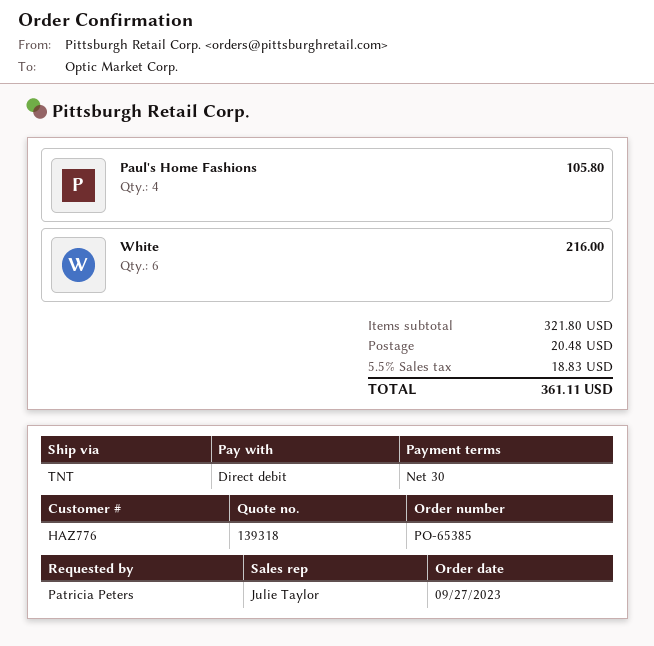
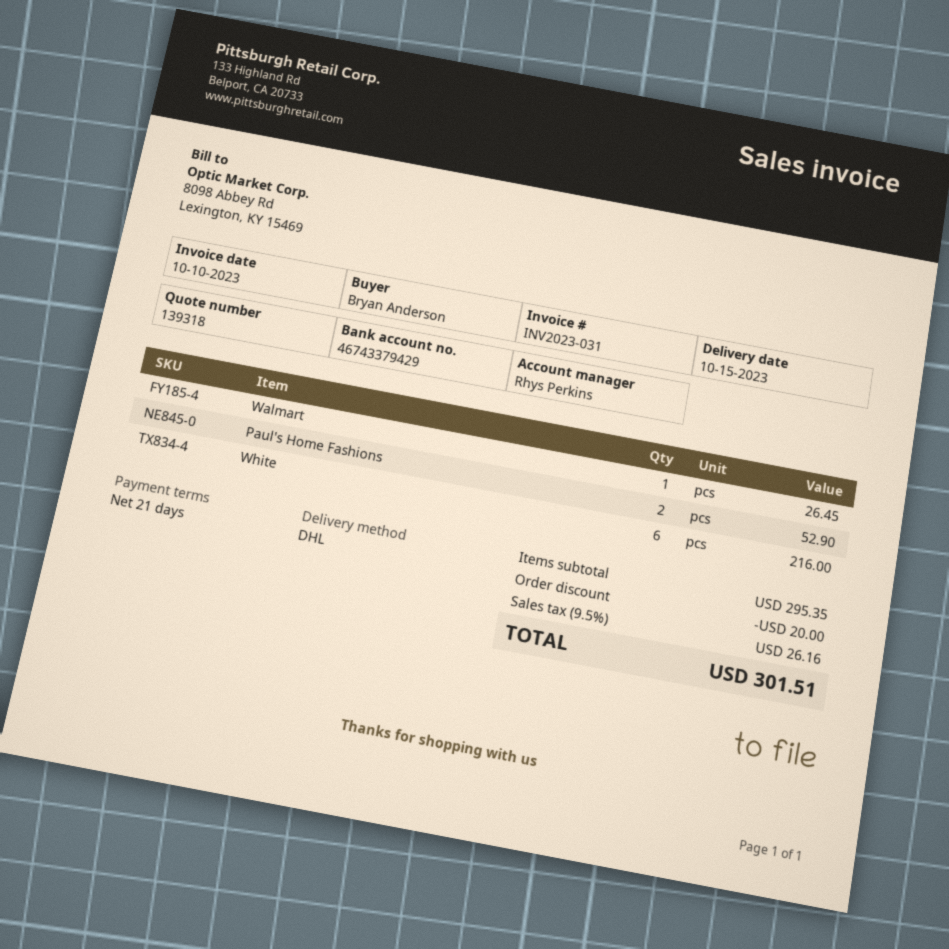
payment terms: 30 days -> 21 days
ordered by: Patricia Peters -> Bryan Anderson
sales rep: Julie Taylor -> Rhys Perkins
shipping method: TNT -> DHL
Paul's Home Fashions: 4 for 105.80 -> 2 for 52.90
Walmart: none -> 1 for 26.45
subtotal: 321.80 -> 295.35
discount: none -> 20.00
shipping: 20.48 -> none
tax: 5.5% = 18.83 -> 9.5% = 26.16
total: 361.11 -> 301.51

